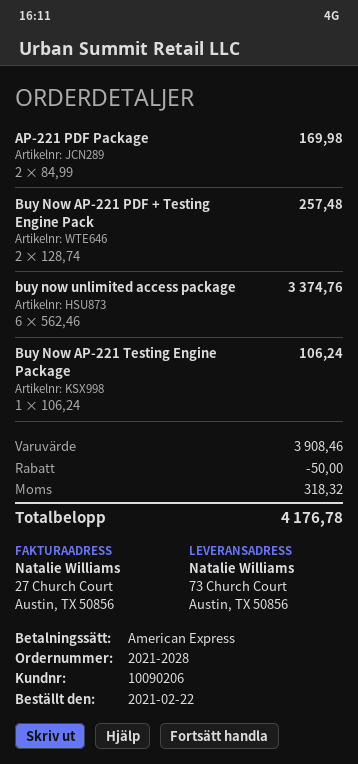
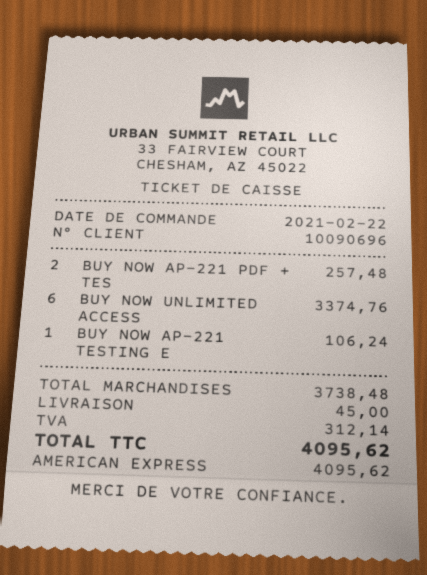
customer number: 10090206 -> 10090696
AP-221 PDF Package: 2 for 169.98 -> none
subtotal: 3908.46 -> 3738.48
discount: 50.00 -> none
shipping: none -> 45.00
tax: 318.32 -> 312.14
total: 4176.78 -> 4095.62

